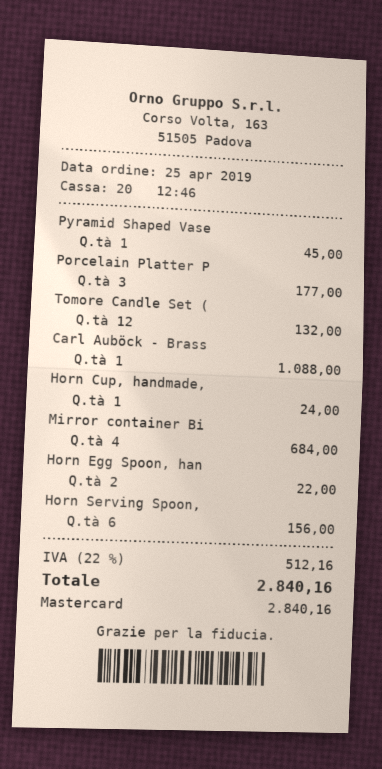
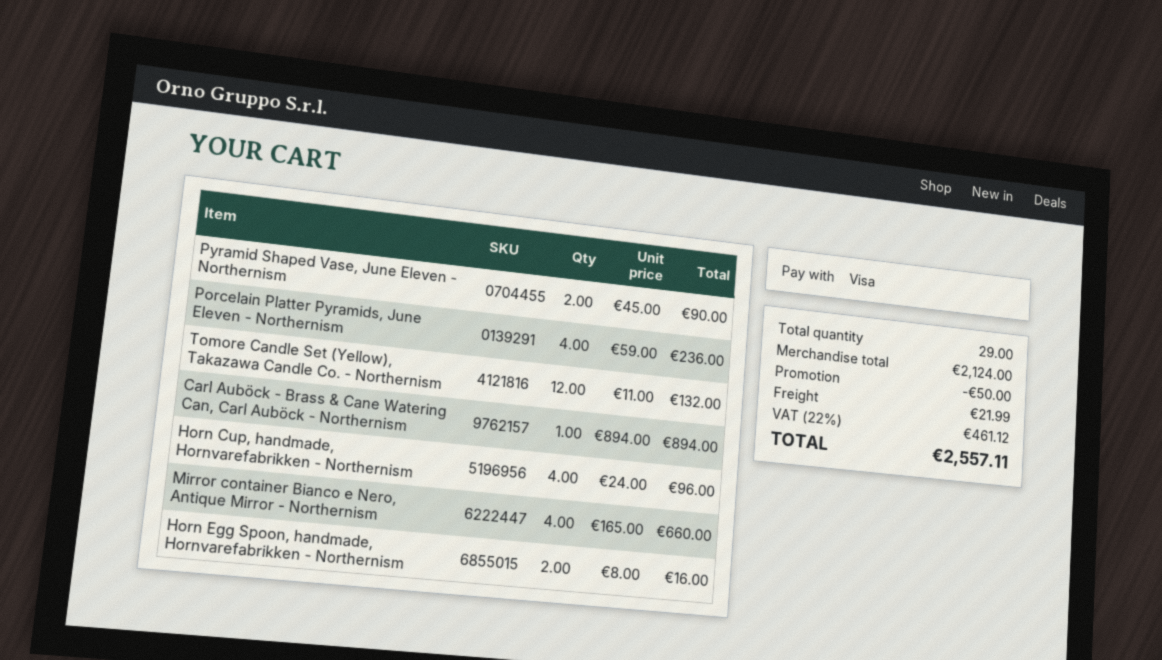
payment method: Mastercard -> Visa
Pyramid Shaped Vase: 1 for 45.00 -> 2 for 90.00
Porcelain Platter P: 3 for 177.00 -> 4 for 236.00
Carl Auböck - Brass: 1 for 1088.00 -> 1 for 894.00
Horn Cup, handmade,: 1 for 24.00 -> 4 for 96.00
Mirror container Bi: 4 for 684.00 -> 4 for 660.00
Horn Egg Spoon, han: 2 for 22.00 -> 2 for 16.00
Horn Serving Spoon,: 6 for 156.00 -> none
discount: none -> 50.00
shipping: none -> 21.99
tax: 22% = 512.16 -> 22% = 461.12
total: 2840.16 -> 2557.11

